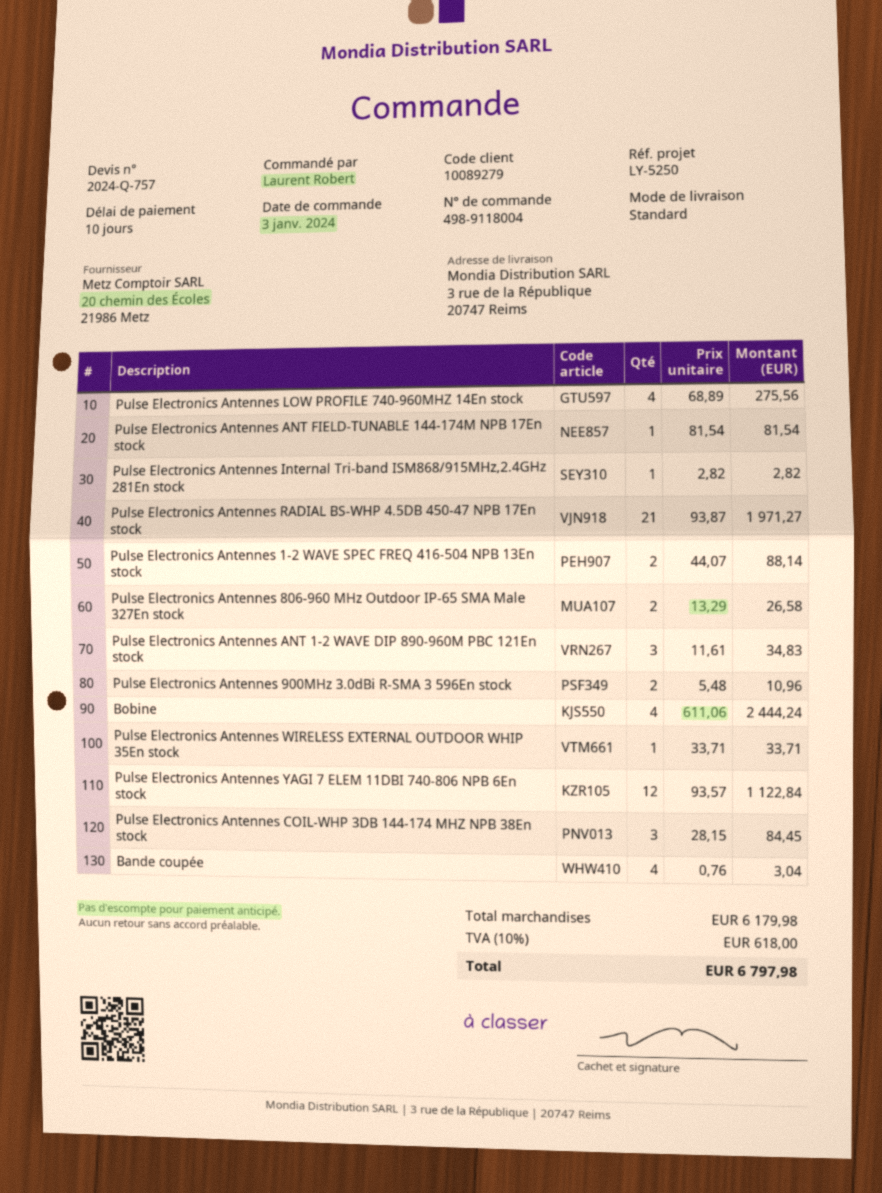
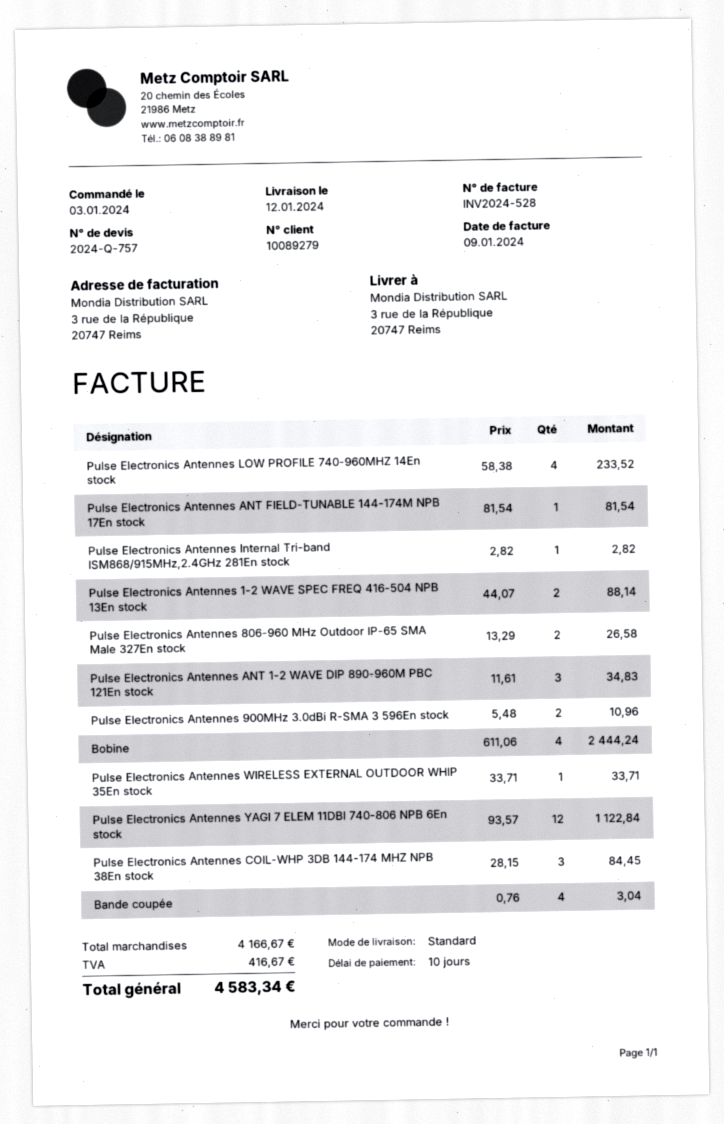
Pulse Electronics Antennes LOW PROFILE 740-960MHZ 14En stock: 4 x 68.89 = 275.56 -> 4 x 58.38 = 233.52
Pulse Electronics Antennes RADIAL BS-WHP 4.5DB 450-47 NPB 17En stock: 21 x 93.87 = 1971.27 -> none
subtotal: 6179.98 -> 4166.67
tax: 618.00 -> 416.67
total: 6797.98 -> 4583.34

